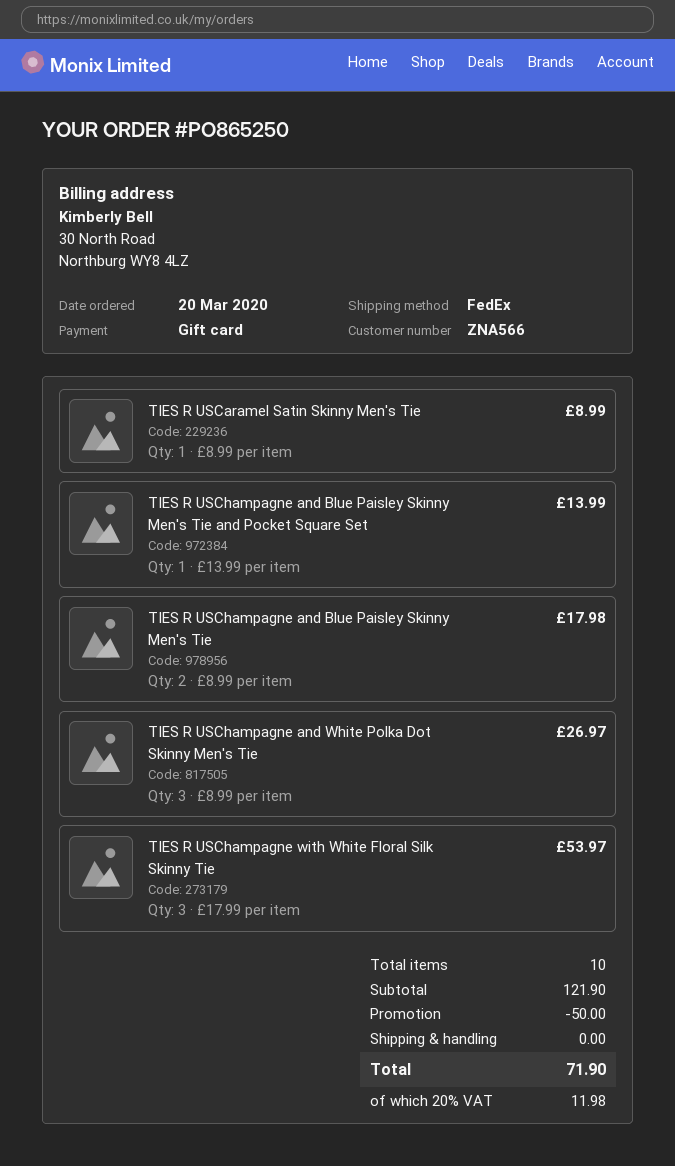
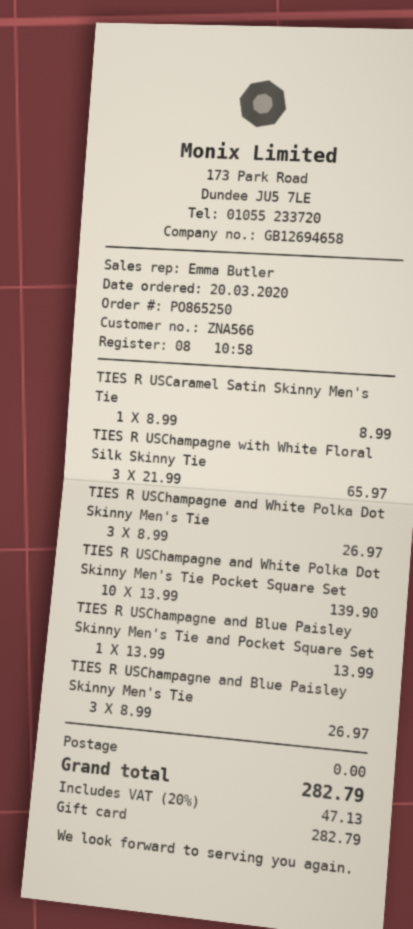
TIES R USChampagne and Blue Paisley Skinny Men's Tie: 2 x 8.99 = 17.98 -> 3 x 8.99 = 26.97
TIES R USChampagne with White Floral Silk Skinny Tie: 3 x 17.99 = 53.97 -> 3 x 21.99 = 65.97
TIES R USChampagne and White Polka Dot Skinny Men's Tie Pocket Square Set: none -> 10 x 13.99 = 139.90
discount: 50.00 -> none
tax: 20% = 11.98 -> 20% = 47.13
total: 71.90 -> 282.79

